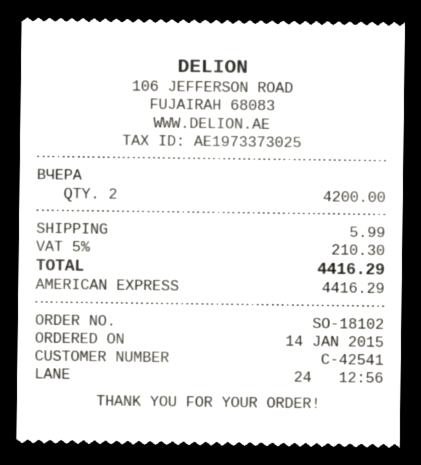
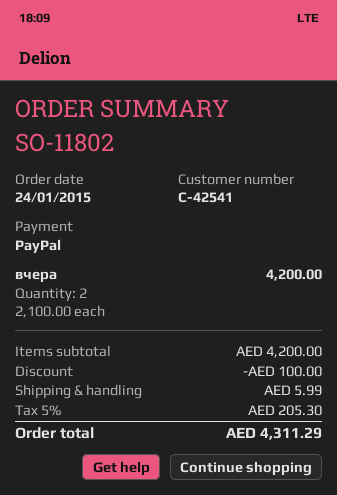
order number: SO-18102 -> SO-11802
order date: 2015-01-14 -> 2015-01-24
payment method: American Express -> PayPal
discount: none -> 100.00
tax: 5% = 210.30 -> 5% = 205.30
total: 4416.29 -> 4311.29

